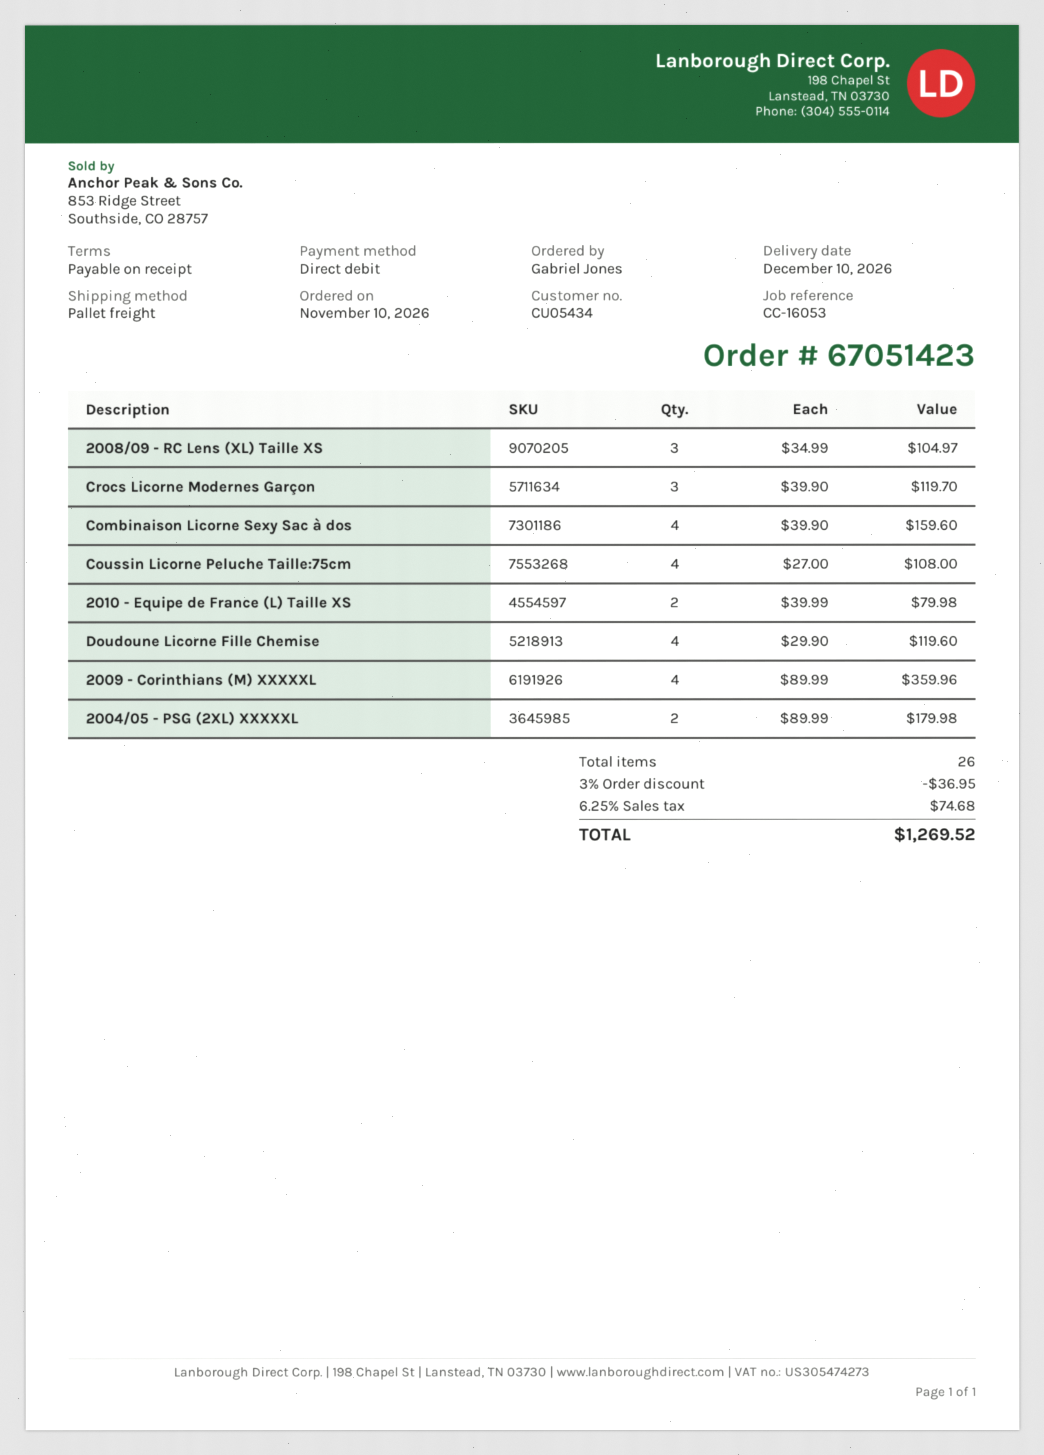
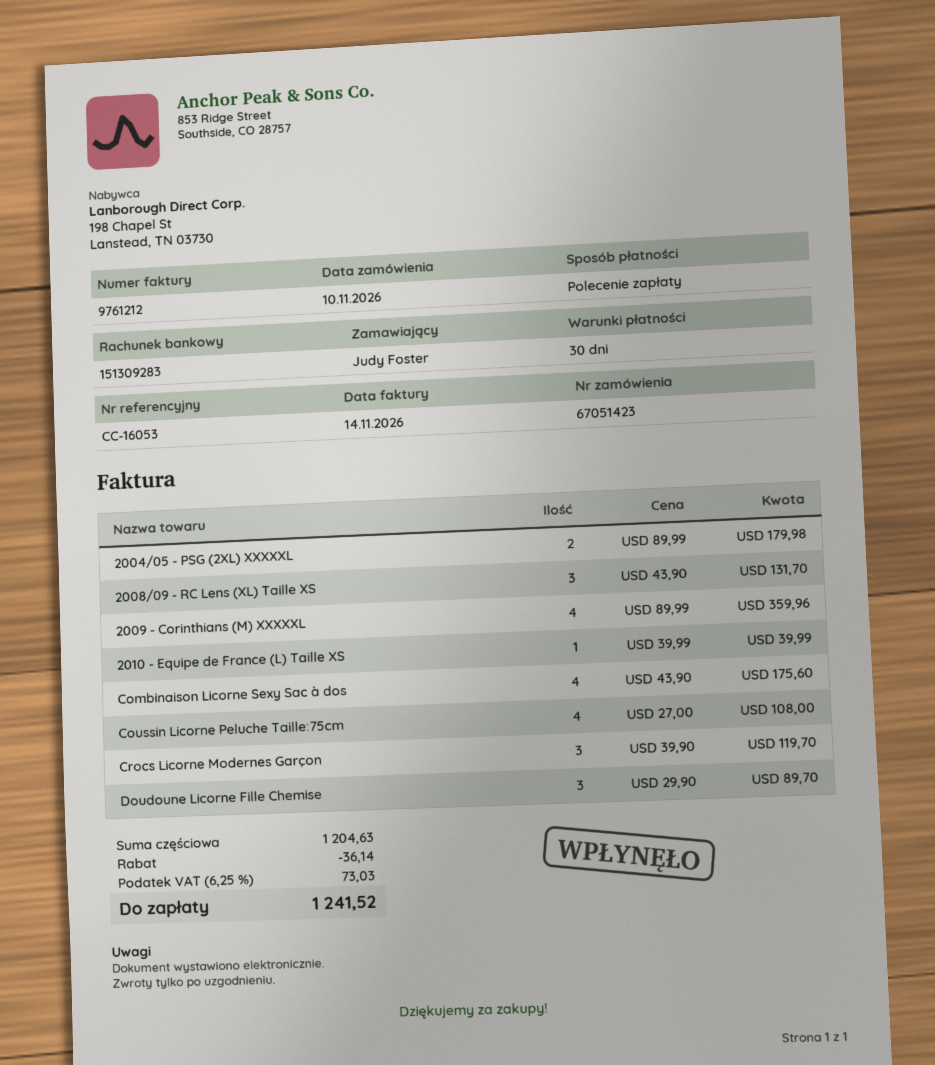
payment terms: on receipt -> 30 days
ordered by: Gabriel Jones -> Judy Foster
2008/09 - RC Lens (XL) Taille XS: 3 x 34.99 = 104.97 -> 3 x 43.90 = 131.70
Combinaison Licorne Sexy Sac à dos: 4 x 39.90 = 159.60 -> 4 x 43.90 = 175.60
2010 - Equipe de France (L) Taille XS: 2 x 39.99 = 79.98 -> 1 x 39.99 = 39.99
Doudoune Licorne Fille Chemise: 4 x 29.90 = 119.60 -> 3 x 29.90 = 89.70
discount: 36.95 -> 36.14
tax: 6.25% = 74.68 -> 6.25% = 73.03
total: 1269.52 -> 1241.52

